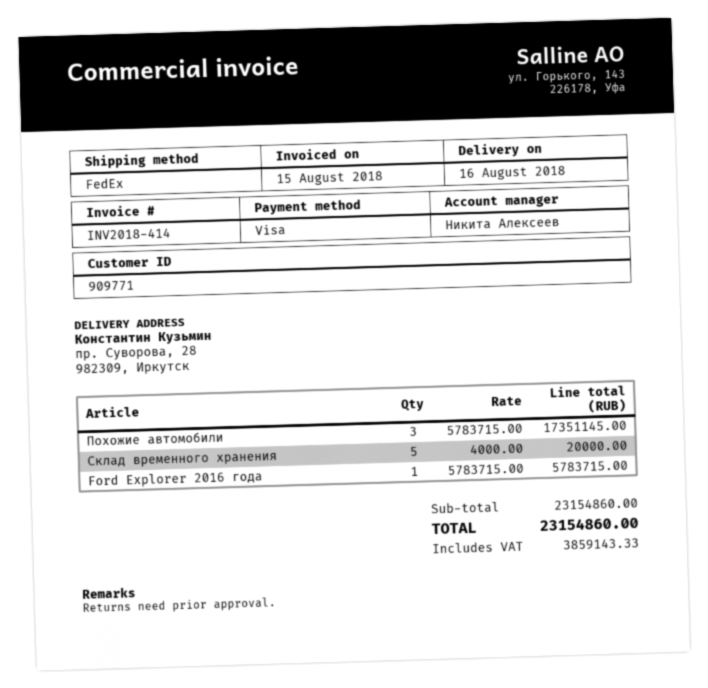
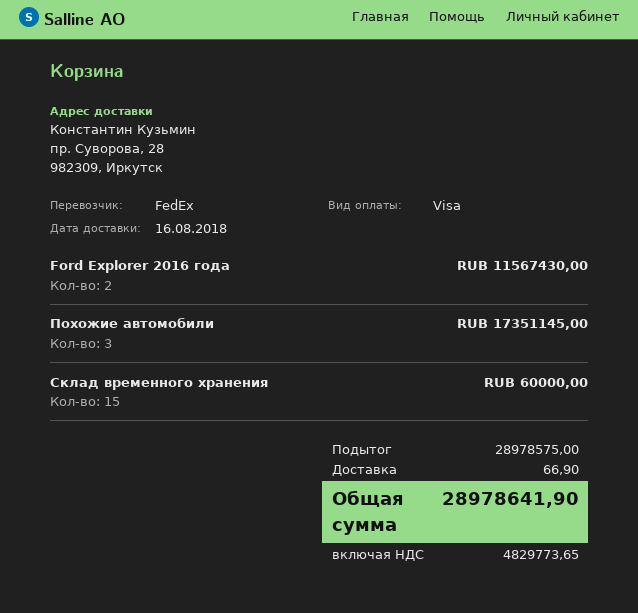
Склад временного хранения: 5 for 20000.00 -> 15 for 60000.00
Ford Explorer 2016 года: 1 for 5783715.00 -> 2 for 11567430.00
subtotal: 23154860.00 -> 28978575.00
shipping: none -> 66.90
tax: 3859143.33 -> 4829773.65
total: 23154860.00 -> 28978641.90

